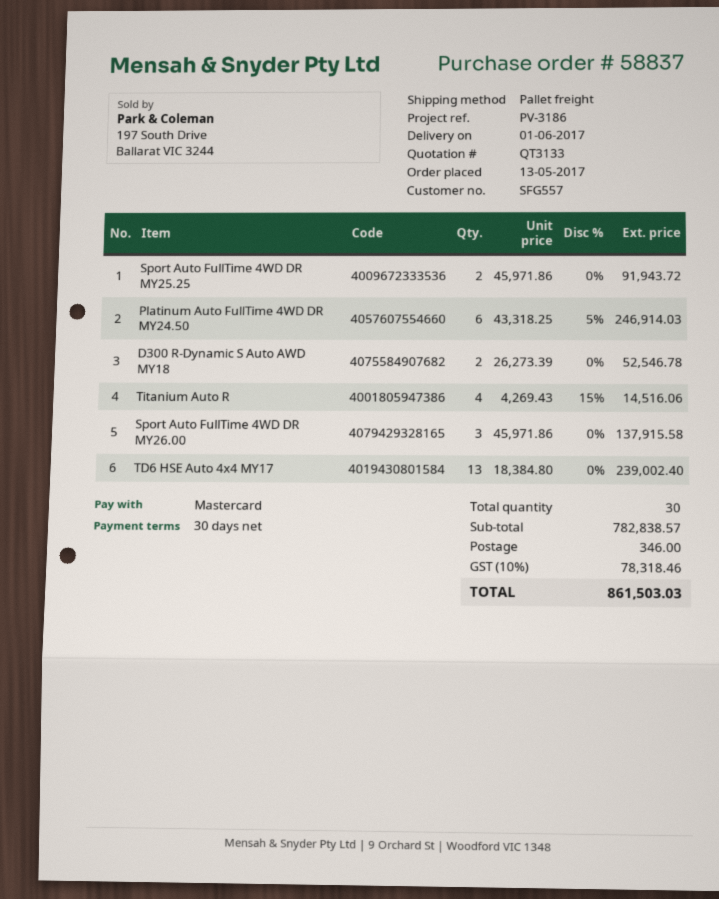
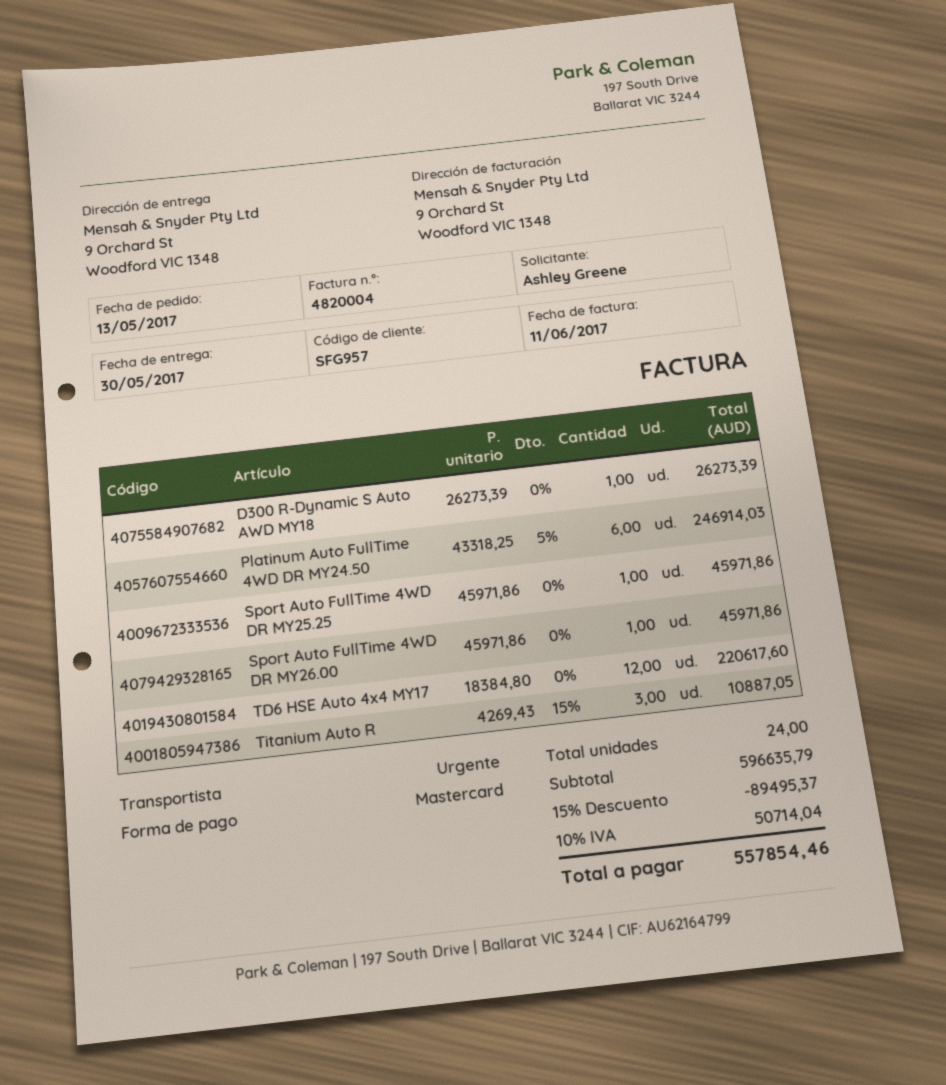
delivery date: 2017-06-01 -> 2017-05-30
customer number: SFG557 -> SFG957
shipping method: pallet freight -> express
Sport Auto FullTime 4WD DR MY25.25: 2 x 45971.86 = 91943.72 -> 1 x 45971.86 = 45971.86
D300 R-Dynamic S Auto AWD MY18: 2 x 26273.39 = 52546.78 -> 1 x 26273.39 = 26273.39
Titanium Auto R: 4 x 4269.43 - 15% = 14516.06 -> 3 x 4269.43 - 15% = 10887.05
Sport Auto FullTime 4WD DR MY26.00: 3 x 45971.86 = 137915.58 -> 1 x 45971.86 = 45971.86
TD6 HSE Auto 4x4 MY17: 13 x 18384.80 = 239002.40 -> 12 x 18384.80 = 220617.60
total quantity: 30 -> 24
subtotal: 782838.57 -> 596635.79
discount: none -> 15% = 89495.37
shipping: 346.00 -> none
tax: 10% = 78318.46 -> 10% = 50714.04
total: 861503.03 -> 557854.46

